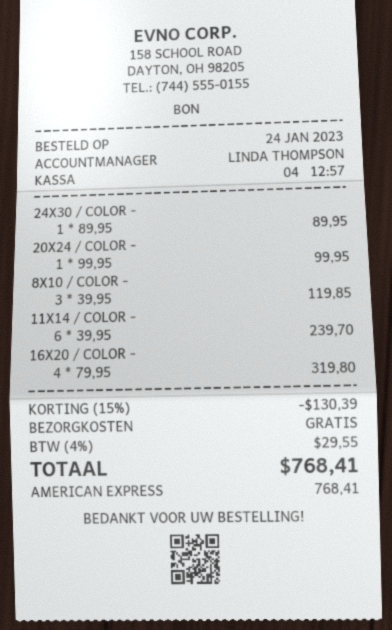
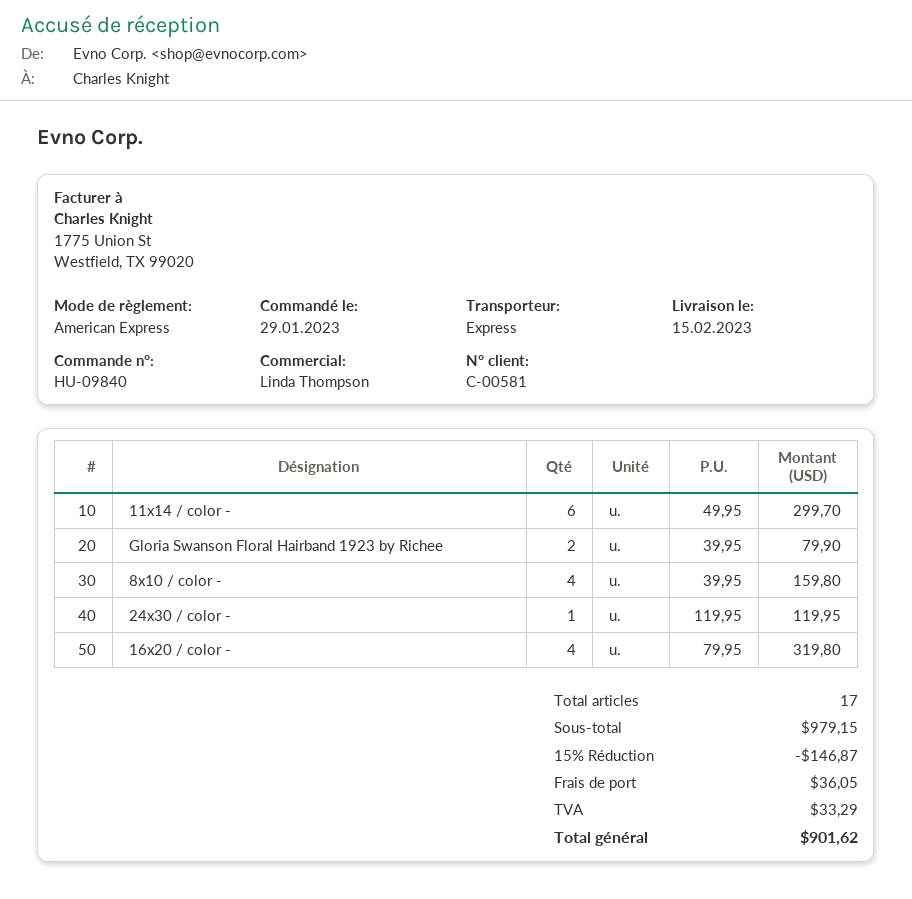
order date: 2023-01-24 -> 2023-01-29
24X30 / COLOR -: 1 x 89.95 = 89.95 -> 1 x 119.95 = 119.95
20X24 / COLOR -: 1 x 99.95 = 99.95 -> none
8X10 / COLOR -: 3 x 39.95 = 119.85 -> 4 x 39.95 = 159.80
11X14 / COLOR -: 6 x 39.95 = 239.70 -> 6 x 49.95 = 299.70
Gloria Swanson Floral Hairband 1923 by Richee: none -> 2 x 39.95 = 79.90
discount: 15% = 130.39 -> 15% = 146.87
shipping: 0.00 -> 36.05
tax: 29.55 -> 33.29
total: 768.41 -> 901.62

